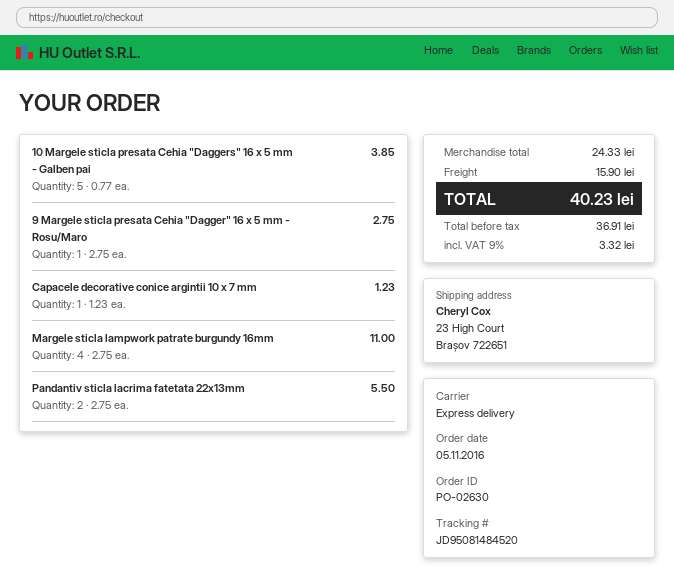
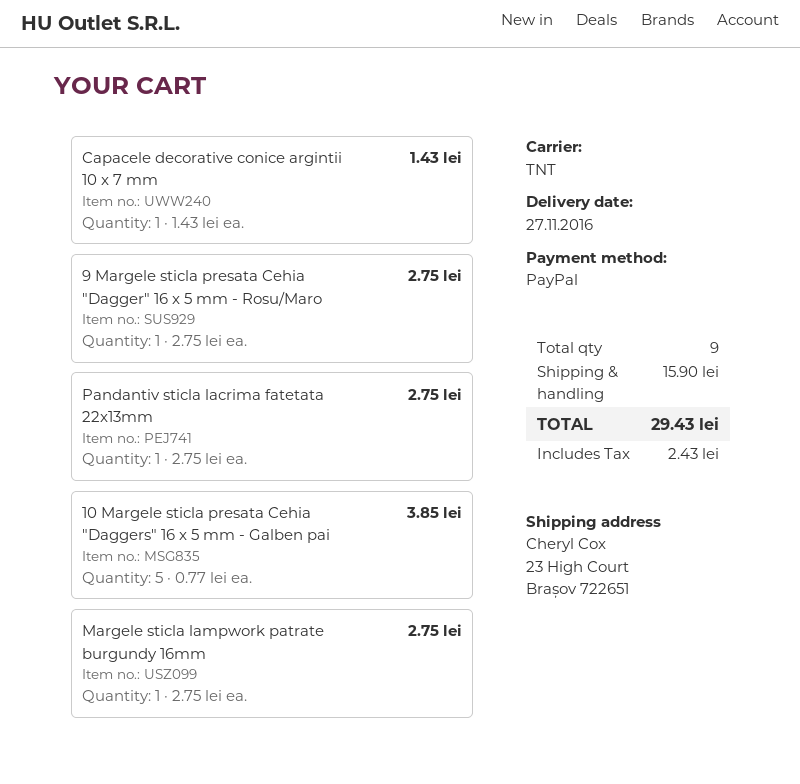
shipping method: express -> TNT
Capacele decorative conice argintii 10 x 7 mm: 1 x 1.23 = 1.23 -> 1 x 1.43 = 1.43
Margele sticla lampwork patrate burgundy 16mm: 4 x 2.75 = 11.00 -> 1 x 2.75 = 2.75
Pandantiv sticla lacrima fatetata 22x13mm: 2 x 2.75 = 5.50 -> 1 x 2.75 = 2.75
tax: 3.32 -> 2.43
total: 40.23 -> 29.43

